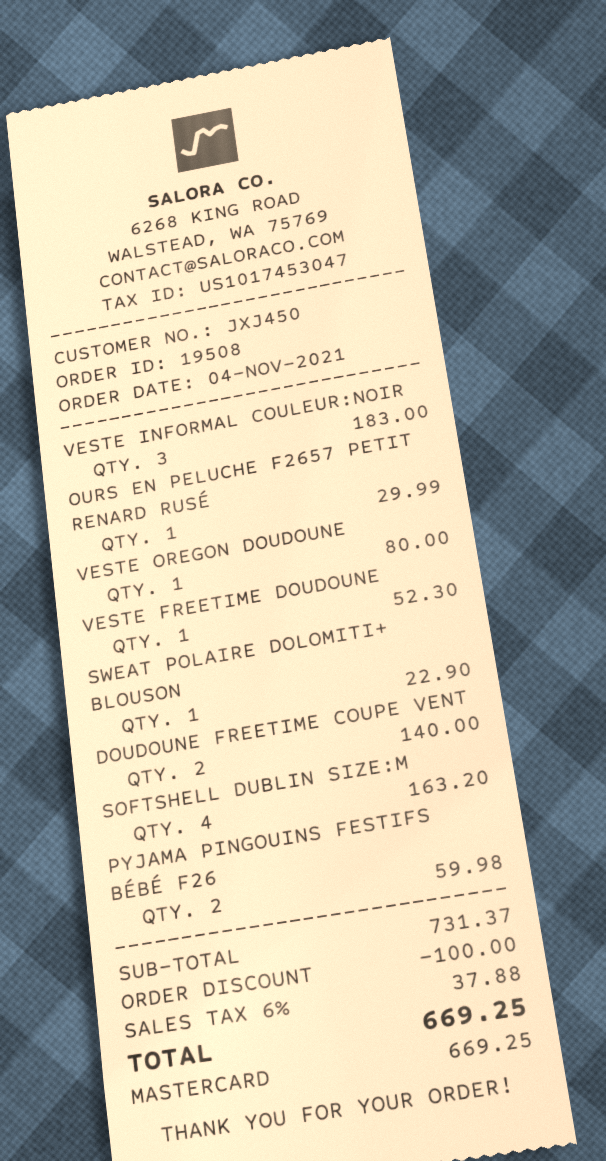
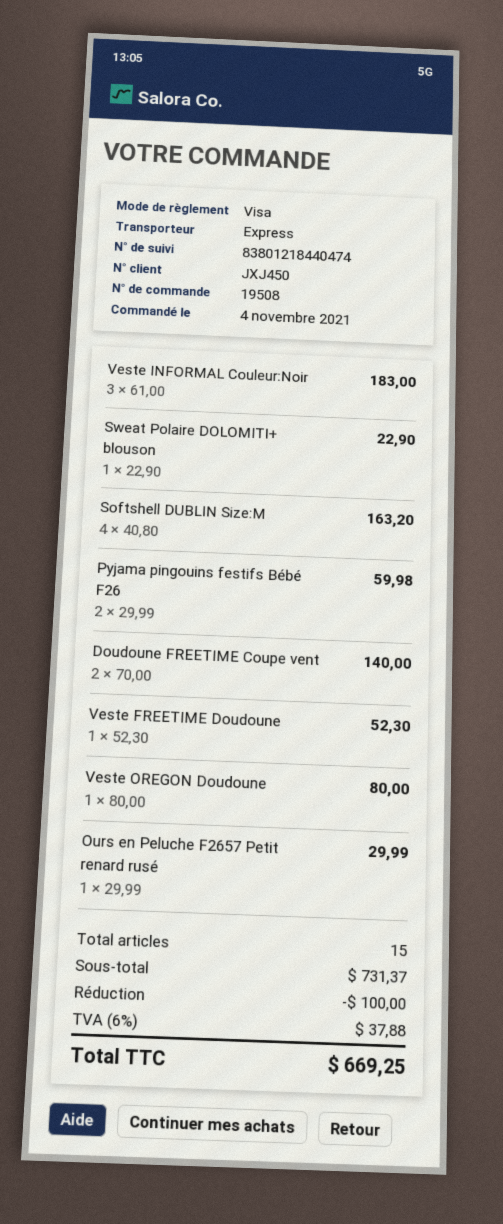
payment method: Mastercard -> Visa

